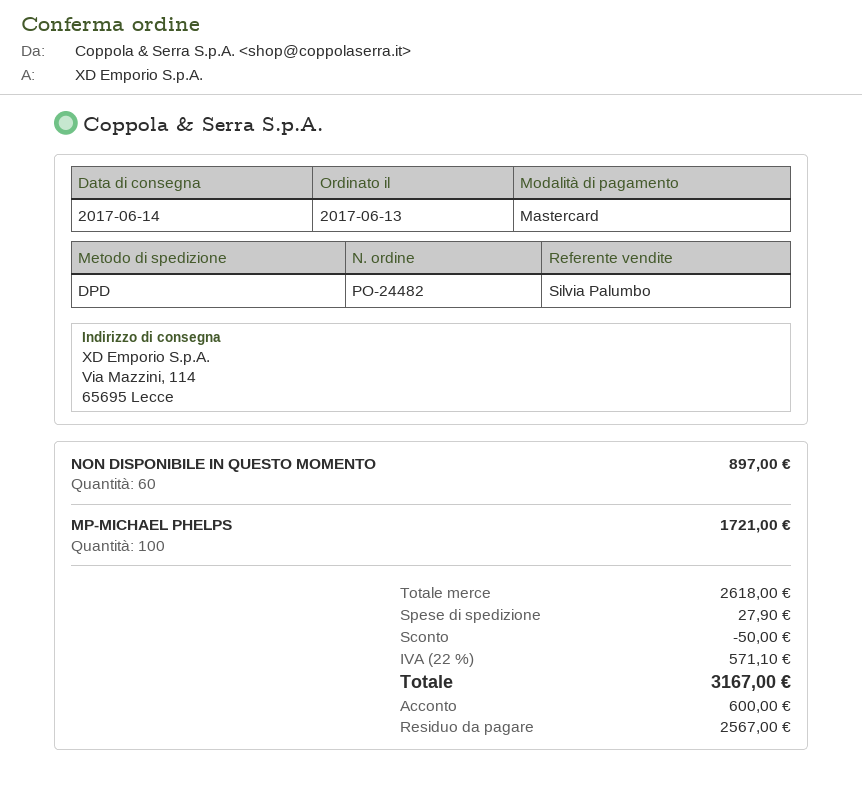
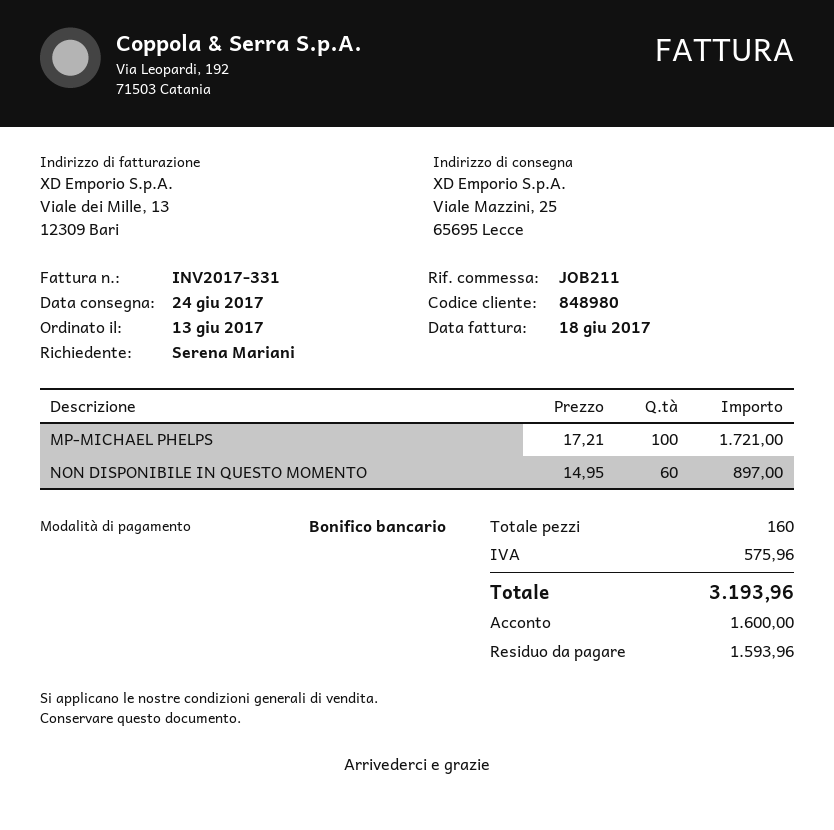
delivery date: 2017-06-14 -> 2017-06-24
payment method: Mastercard -> bank transfer
ship to: Via Mazzini, 114, 65695 Lecce -> Viale Mazzini, 25, 65695 Lecce
discount: 50.00 -> none
shipping: 27.90 -> none
tax: 571.10 -> 575.96
total: 3167.00 -> 3193.96
deposit: 600.00 -> 1600.00
balance: 2567.00 -> 1593.96

